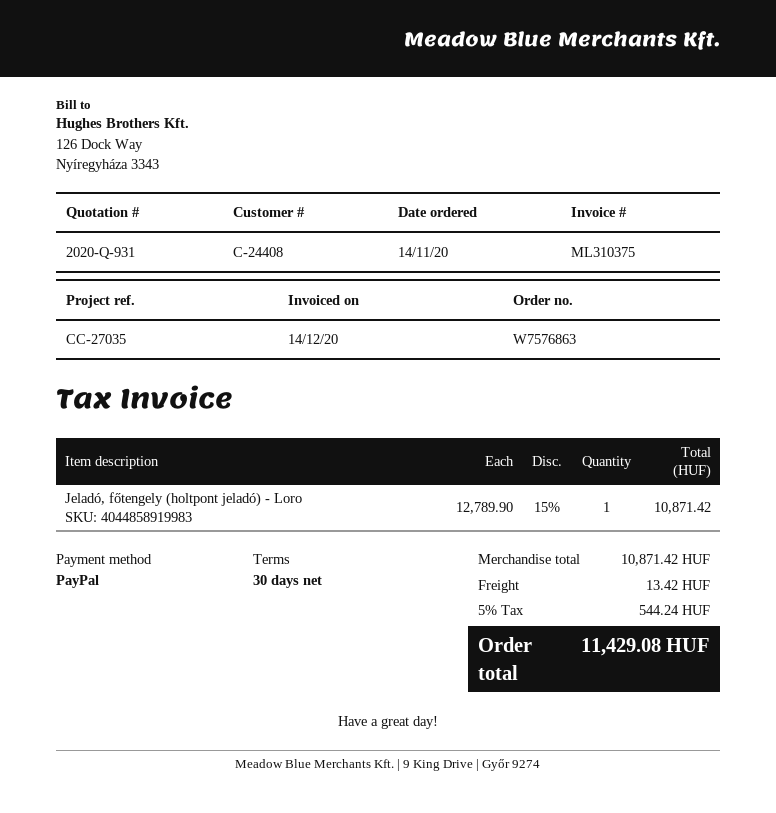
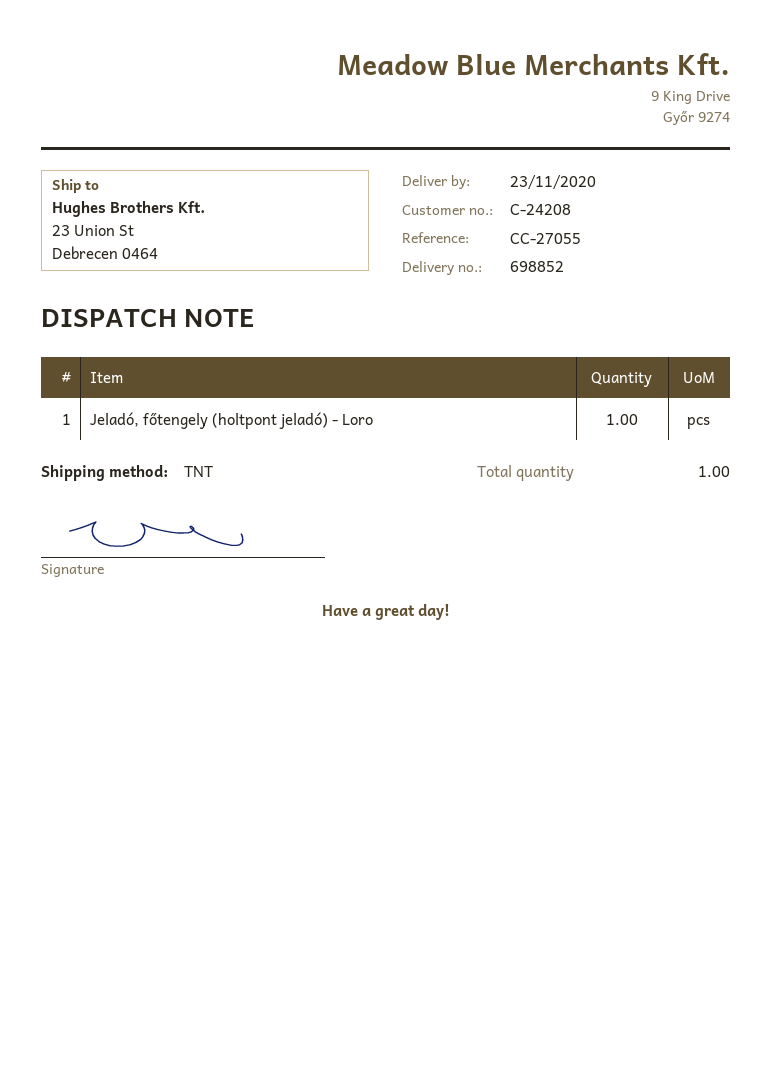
customer number: C-24408 -> C-24208
reference: CC-27035 -> CC-27055

